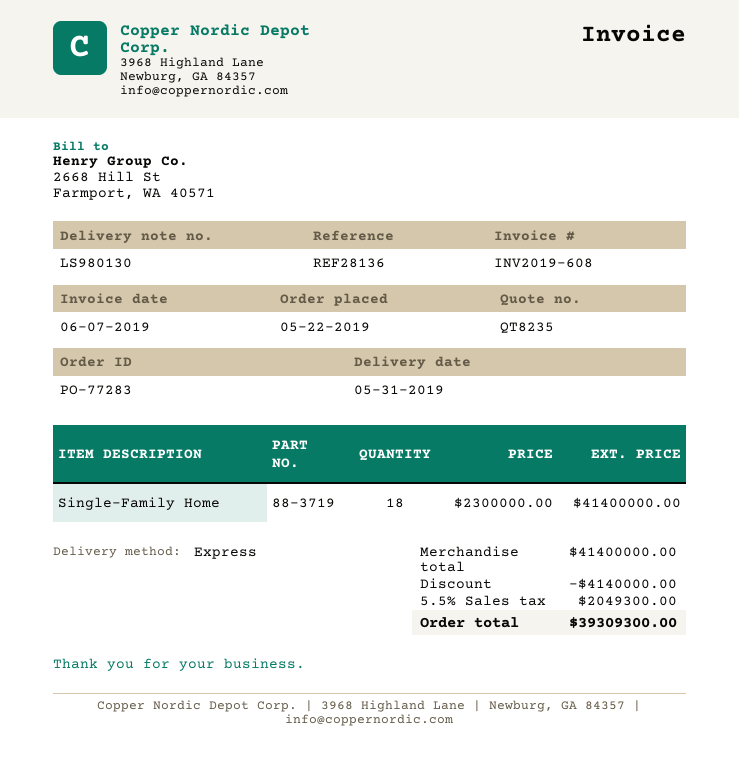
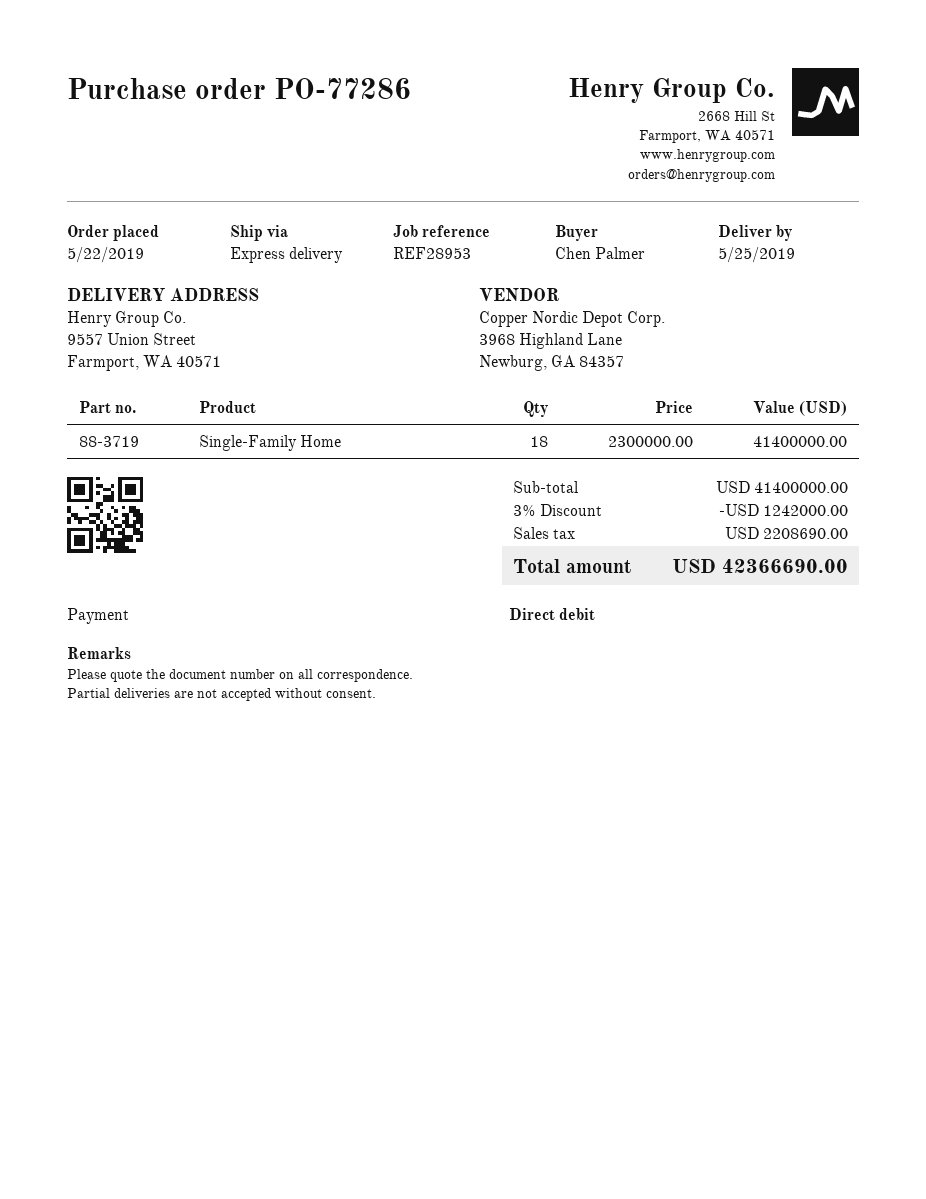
order number: PO-77283 -> PO-77286
delivery date: 2019-05-31 -> 2019-05-25
reference: REF28136 -> REF28953
discount: 4140000.00 -> 1242000.00
tax: 2049300.00 -> 2208690.00
total: 39309300.00 -> 42366690.00

